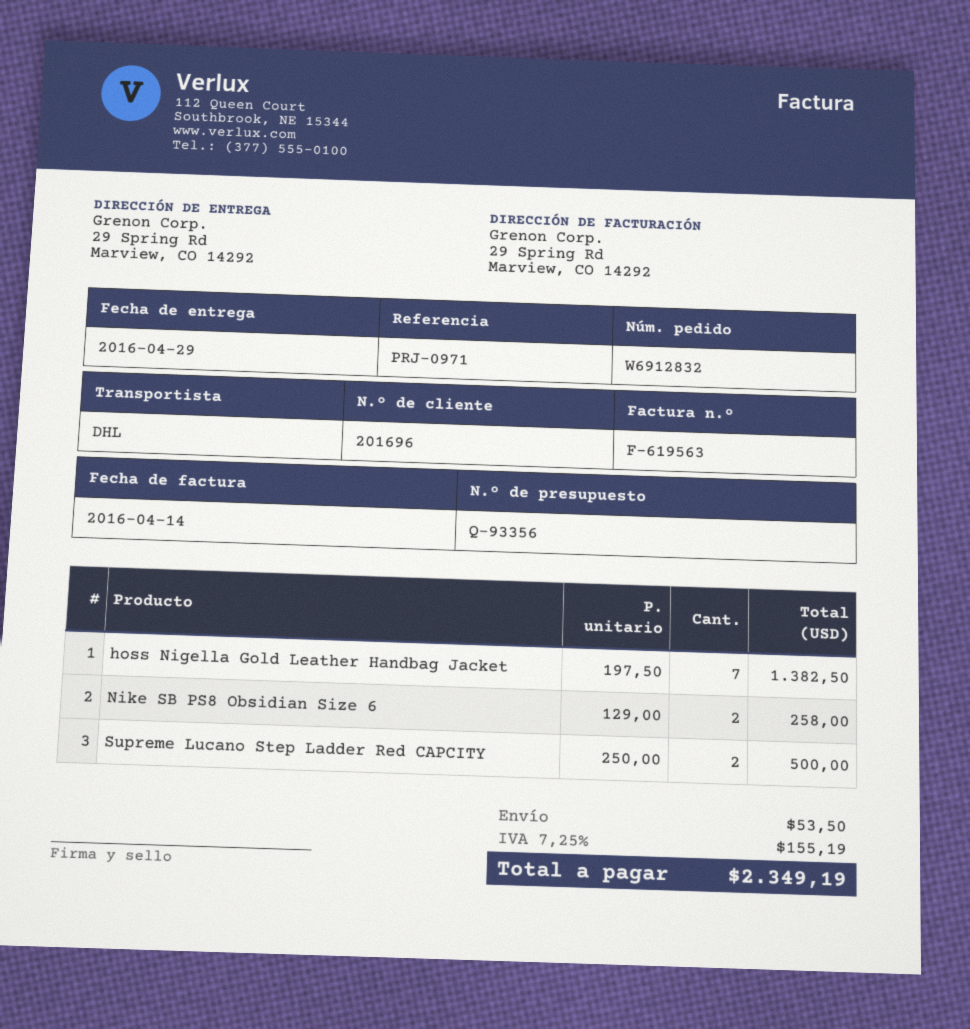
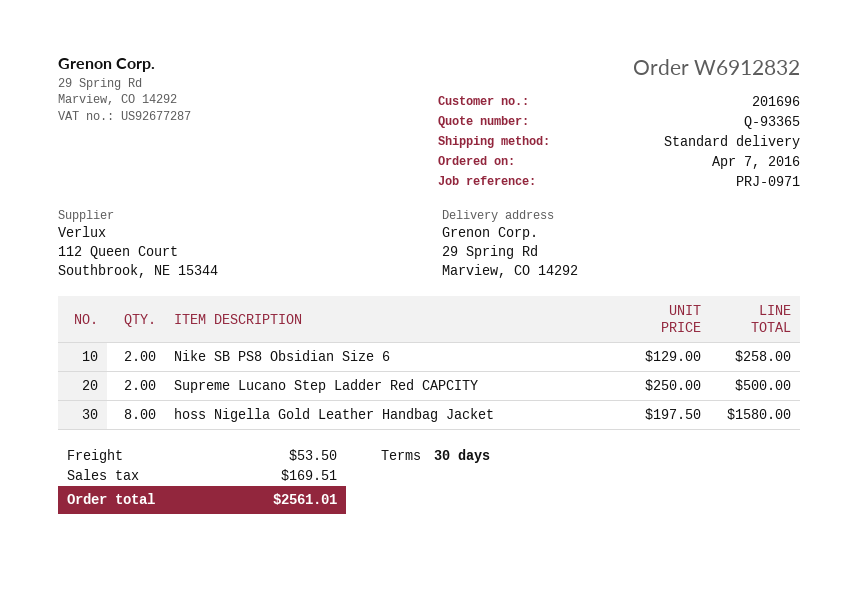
quote number: Q-93356 -> Q-93365
shipping method: DHL -> standard
hoss Nigella Gold Leather Handbag Jacket: 7 x 197.50 = 1382.50 -> 8 x 197.50 = 1580.00
tax: 155.19 -> 169.51
total: 2349.19 -> 2561.01

